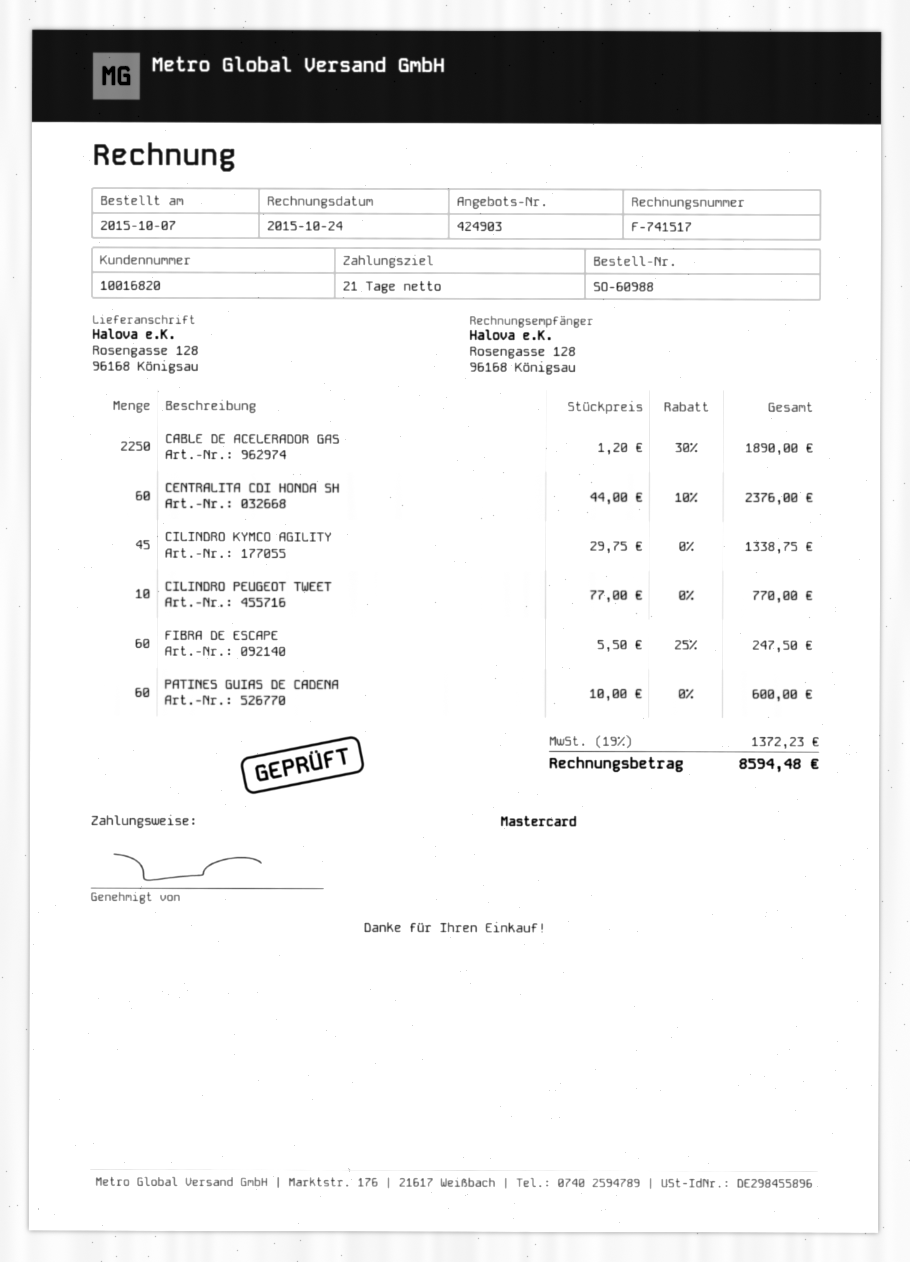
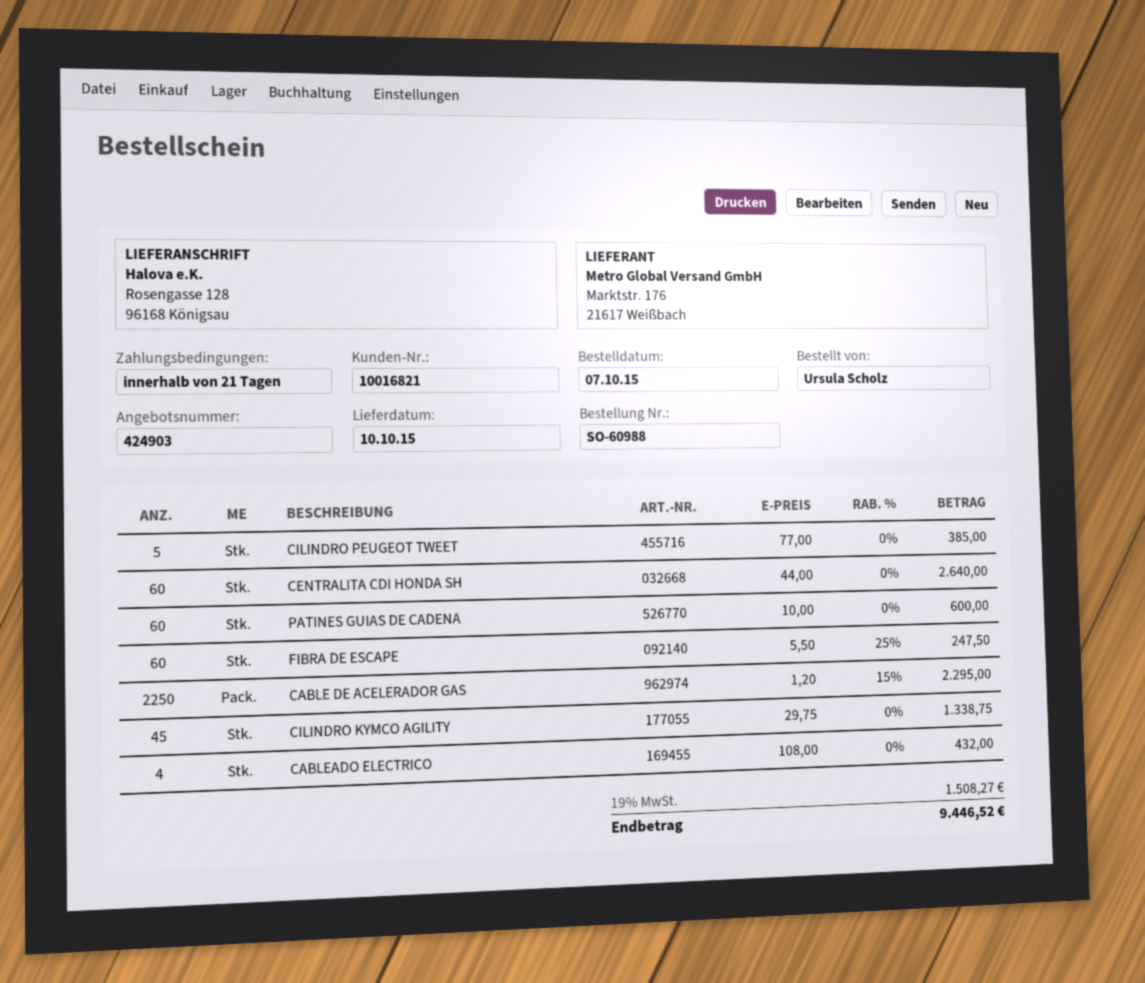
customer number: 10016820 -> 10016821
CABLE DE ACELERADOR GAS: 2250 x 1.20 - 30% = 1890.00 -> 2250 x 1.20 - 15% = 2295.00
CENTRALITA CDI HONDA SH: 60 x 44.00 - 10% = 2376.00 -> 60 x 44.00 = 2640.00
CILINDRO PEUGEOT TWEET: 10 x 77.00 = 770.00 -> 5 x 77.00 = 385.00
CABLEADO ELECTRICO: none -> 4 x 108.00 = 432.00
tax: 19% = 1372.23 -> 19% = 1508.27
total: 8594.48 -> 9446.52

